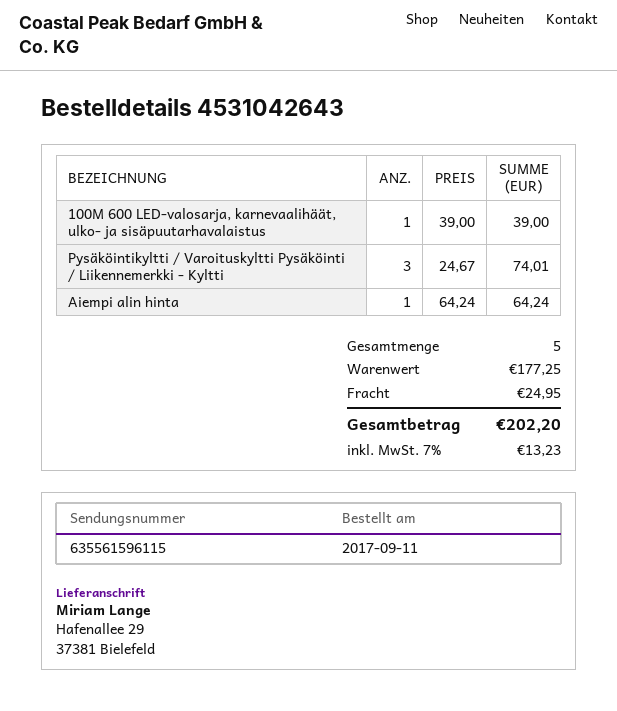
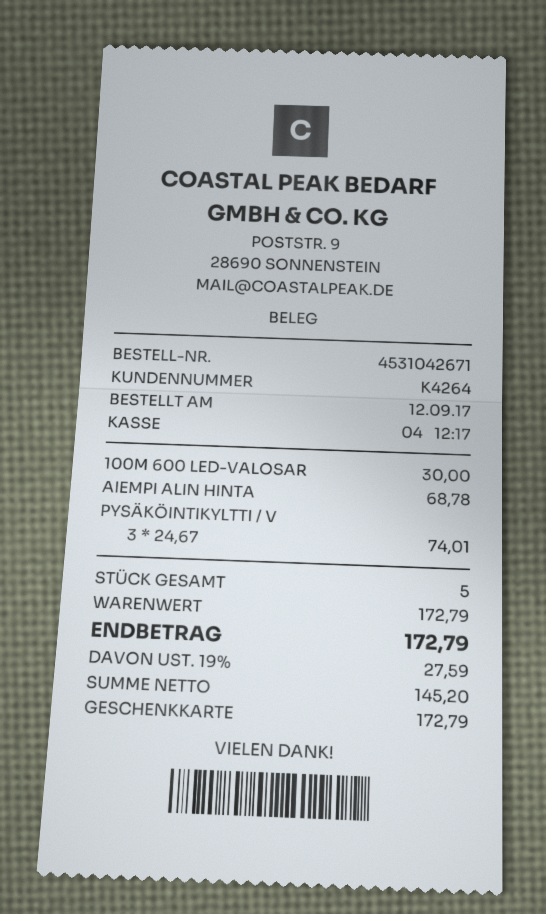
order number: 4531042643 -> 4531042671
order date: 2017-09-11 -> 2017-09-12
100M 600 LED-valosarja, karnevaalihäät, ulko- ja sisäpuutarhavalaistus: 1 x 39.00 = 39.00 -> 1 x 30.00 = 30.00
Aiempi alin hinta: 1 x 64.24 = 64.24 -> 1 x 68.78 = 68.78
subtotal: 177.25 -> 172.79
shipping: 24.95 -> none
tax: 7% = 13.23 -> 19% = 27.59
total: 202.20 -> 172.79

